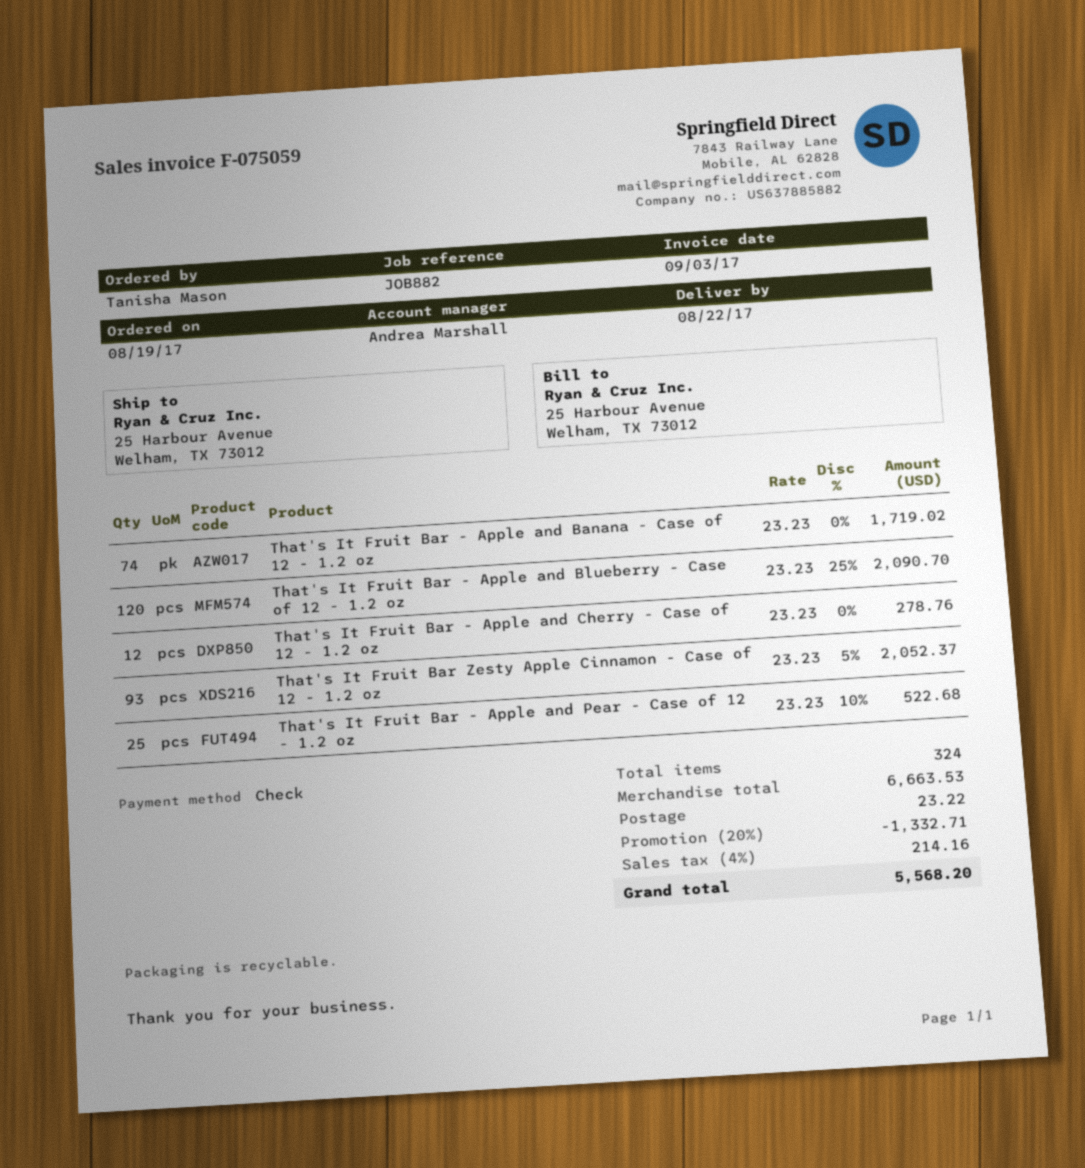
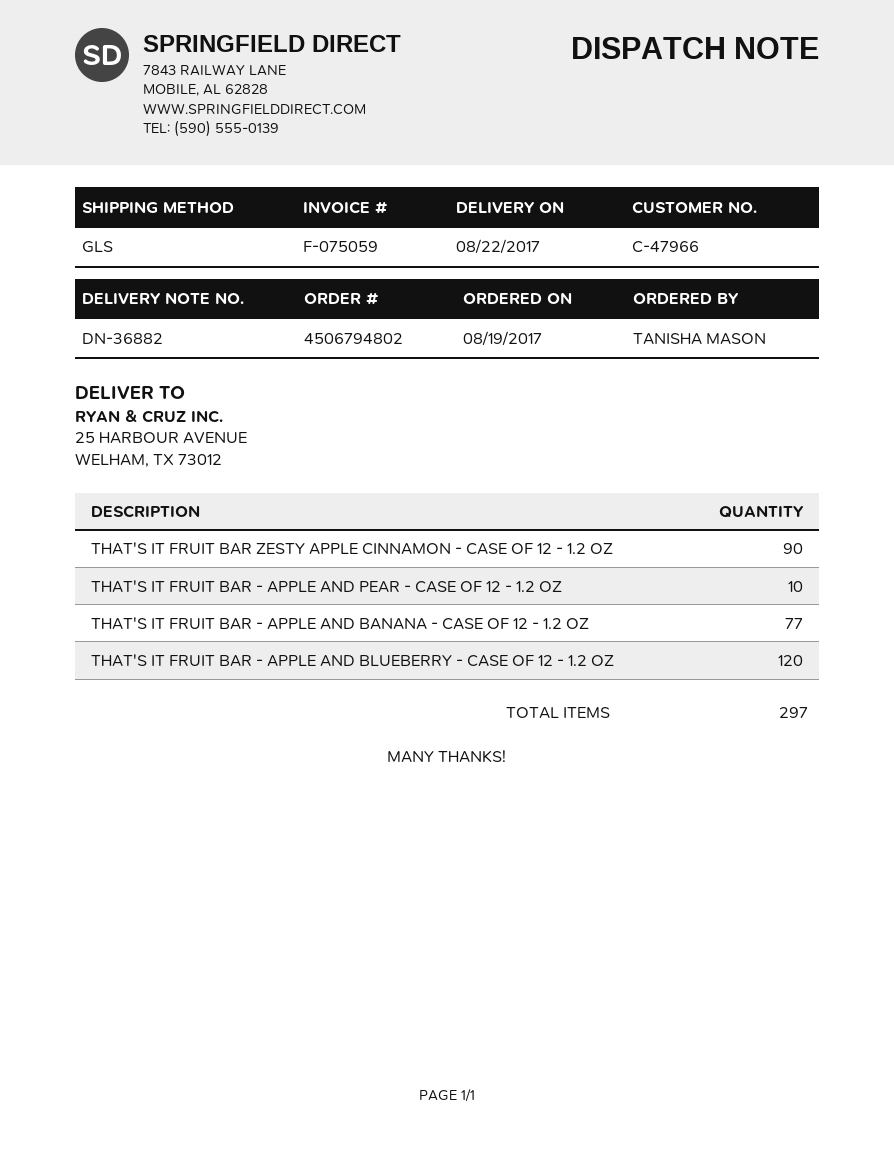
That's It Fruit Bar - Apple and Banana - Case of 12 - 1.2 oz: 74 -> 77
That's It Fruit Bar - Apple and Cherry - Case of 12 - 1.2 oz: 12 -> none
That's It Fruit Bar Zesty Apple Cinnamon - Case of 12 - 1.2 oz: 93 -> 90
That's It Fruit Bar - Apple and Pear - Case of 12 - 1.2 oz: 25 -> 10
total quantity: 324 -> 297

